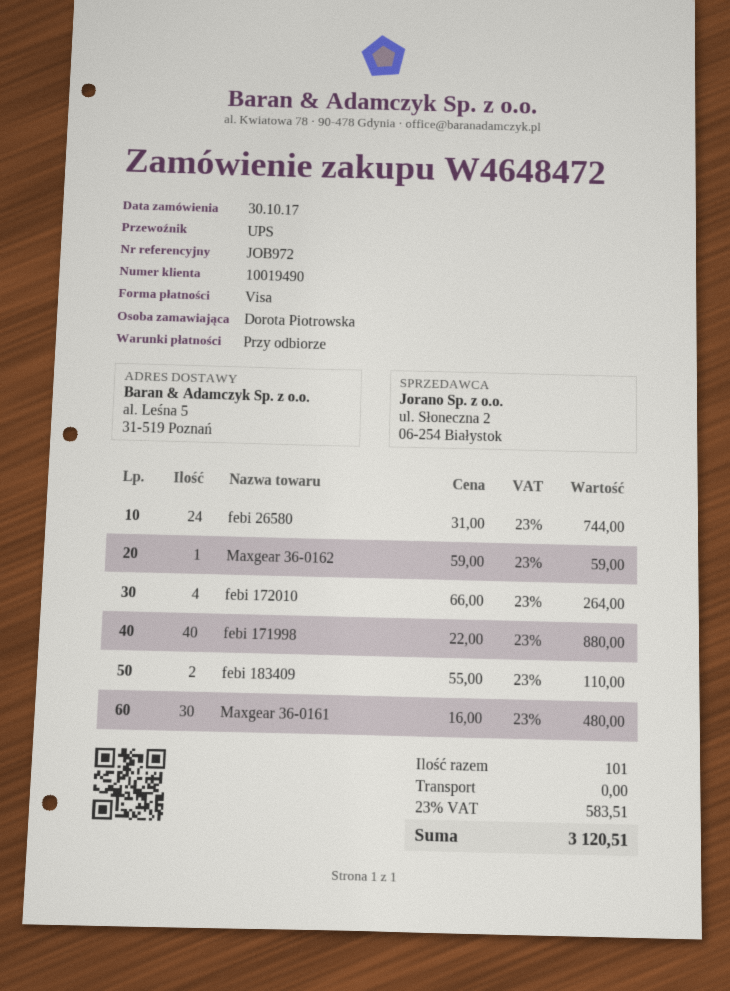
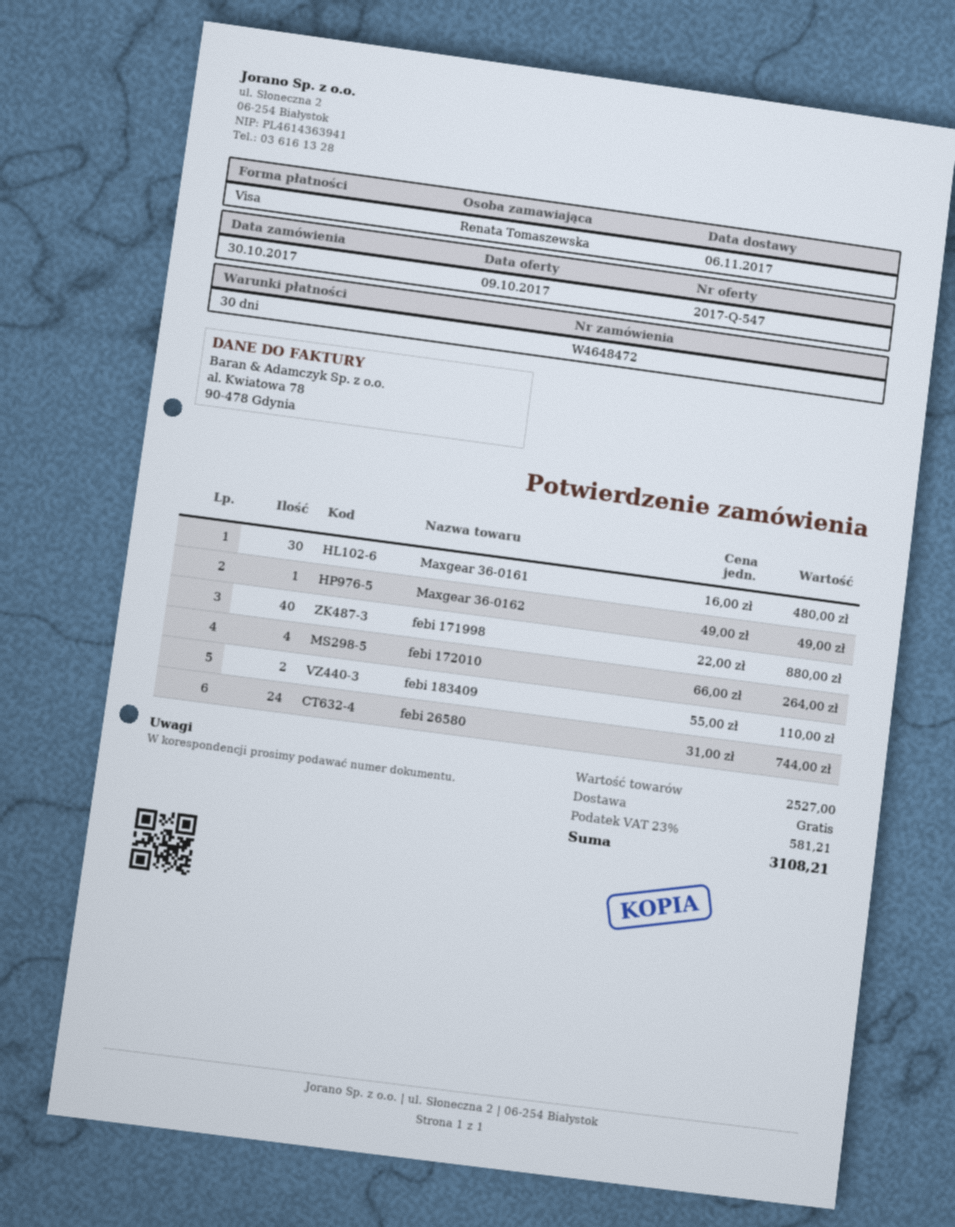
payment terms: on receipt -> 30 days
ordered by: Dorota Piotrowska -> Renata Tomaszewska
Maxgear 36-0162: 1 x 59.00 = 59.00 -> 1 x 49.00 = 49.00
tax: 23% = 583.51 -> 23% = 581.21
total: 3120.51 -> 3108.21

